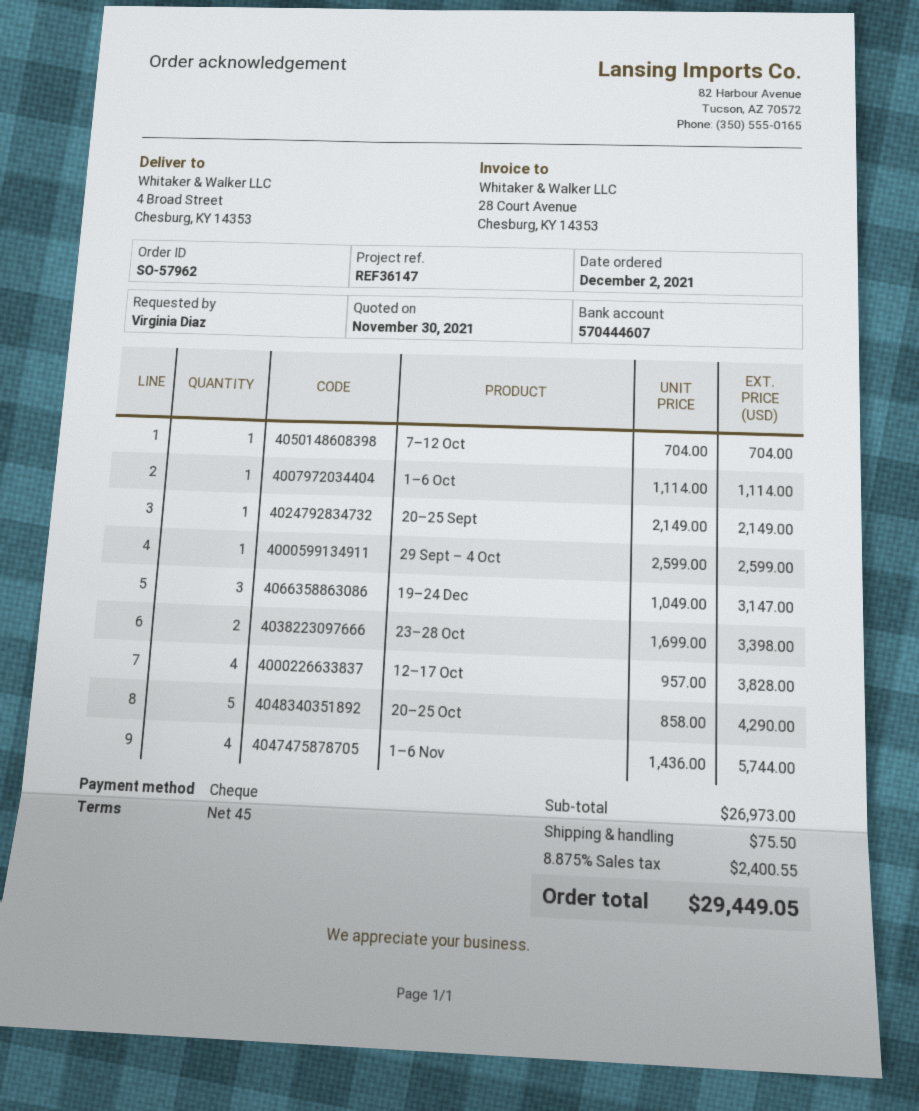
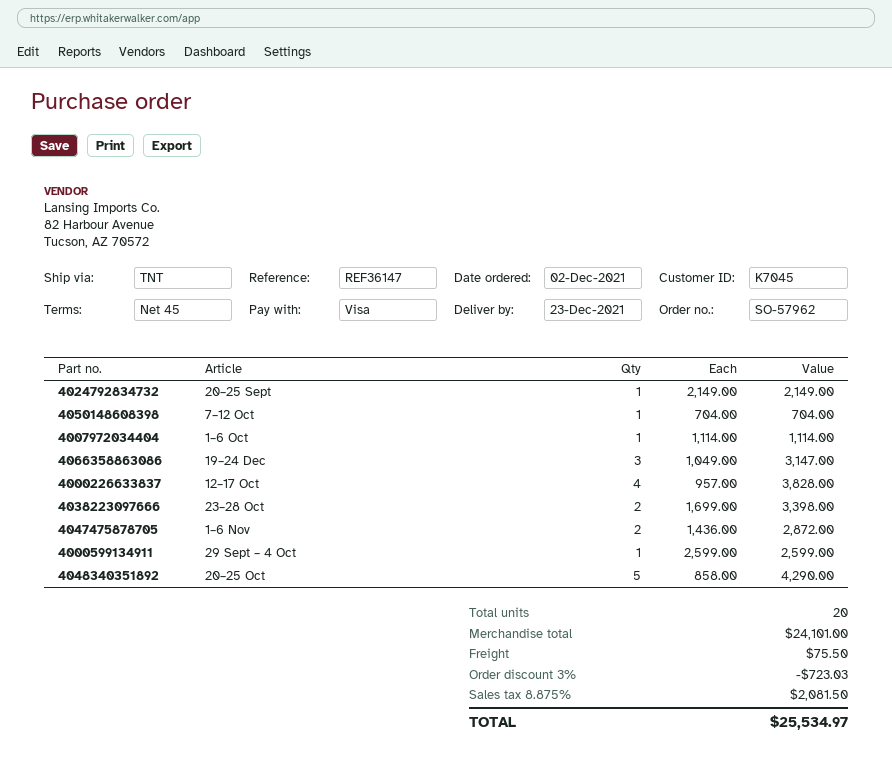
payment method: cheque -> Visa
1–6 Nov: 4 x 1436.00 = 5744.00 -> 2 x 1436.00 = 2872.00
subtotal: 26973.00 -> 24101.00
discount: none -> 3% = 723.03
tax: 8.875% = 2400.55 -> 8.875% = 2081.50
total: 29449.05 -> 25534.97

